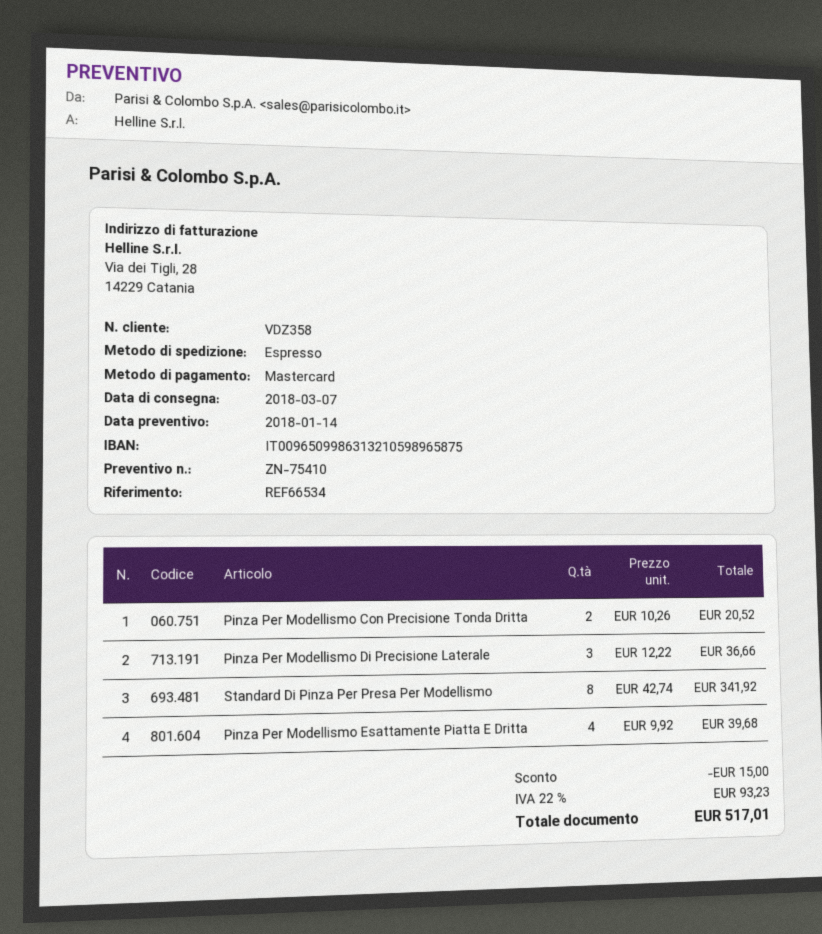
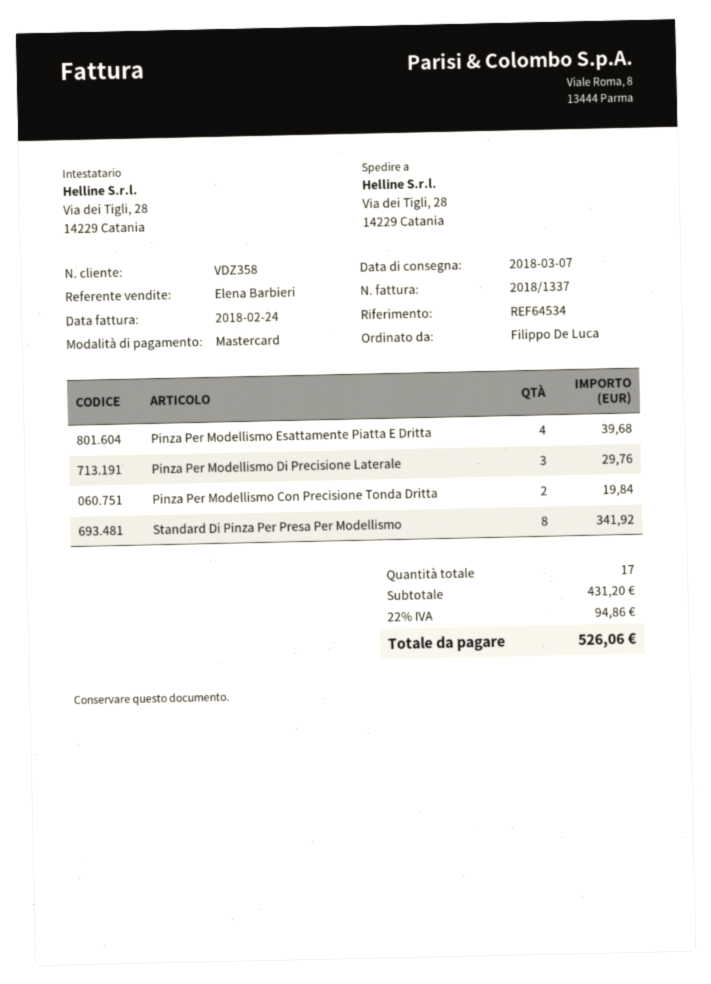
reference: REF66534 -> REF64534
Pinza Per Modellismo Con Precisione Tonda Dritta: 2 for 20.52 -> 2 for 19.84
Pinza Per Modellismo Di Precisione Laterale: 3 for 36.66 -> 3 for 29.76
discount: 15.00 -> none
tax: 22% = 93.23 -> 22% = 94.86
total: 517.01 -> 526.06

